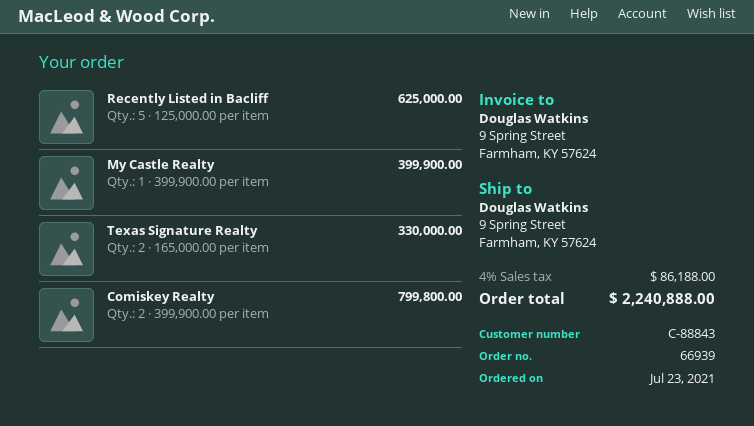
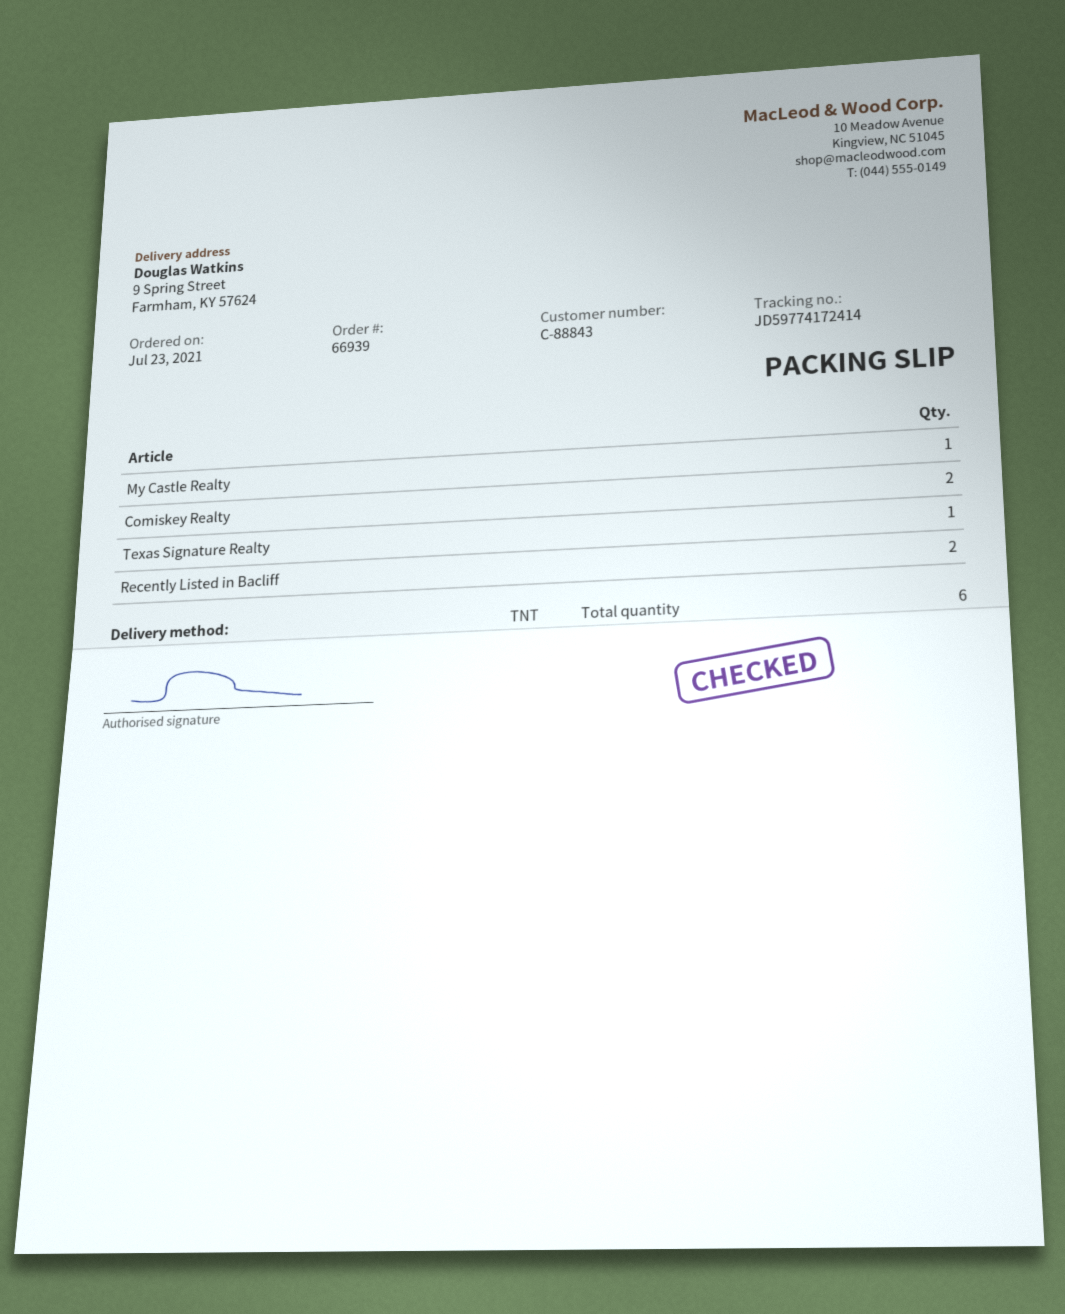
Recently Listed in Bacliff: 5 -> 2
Texas Signature Realty: 2 -> 1

